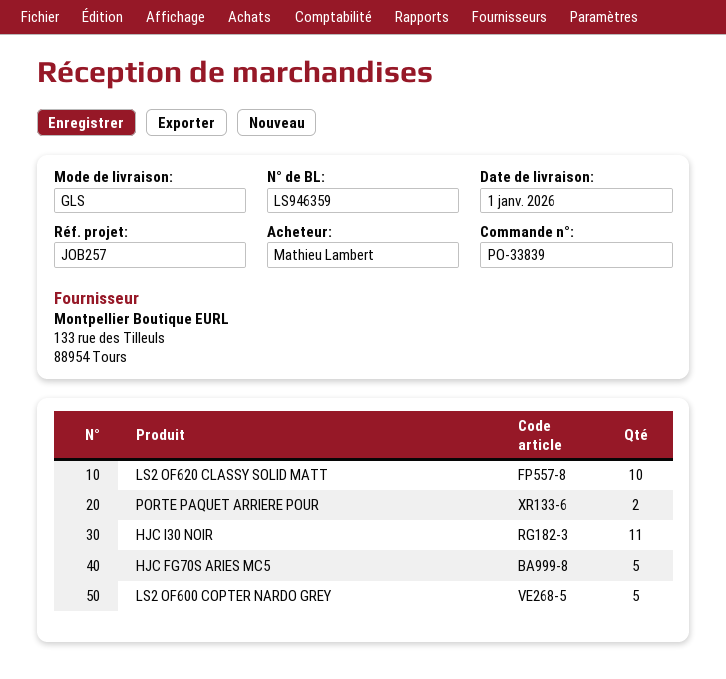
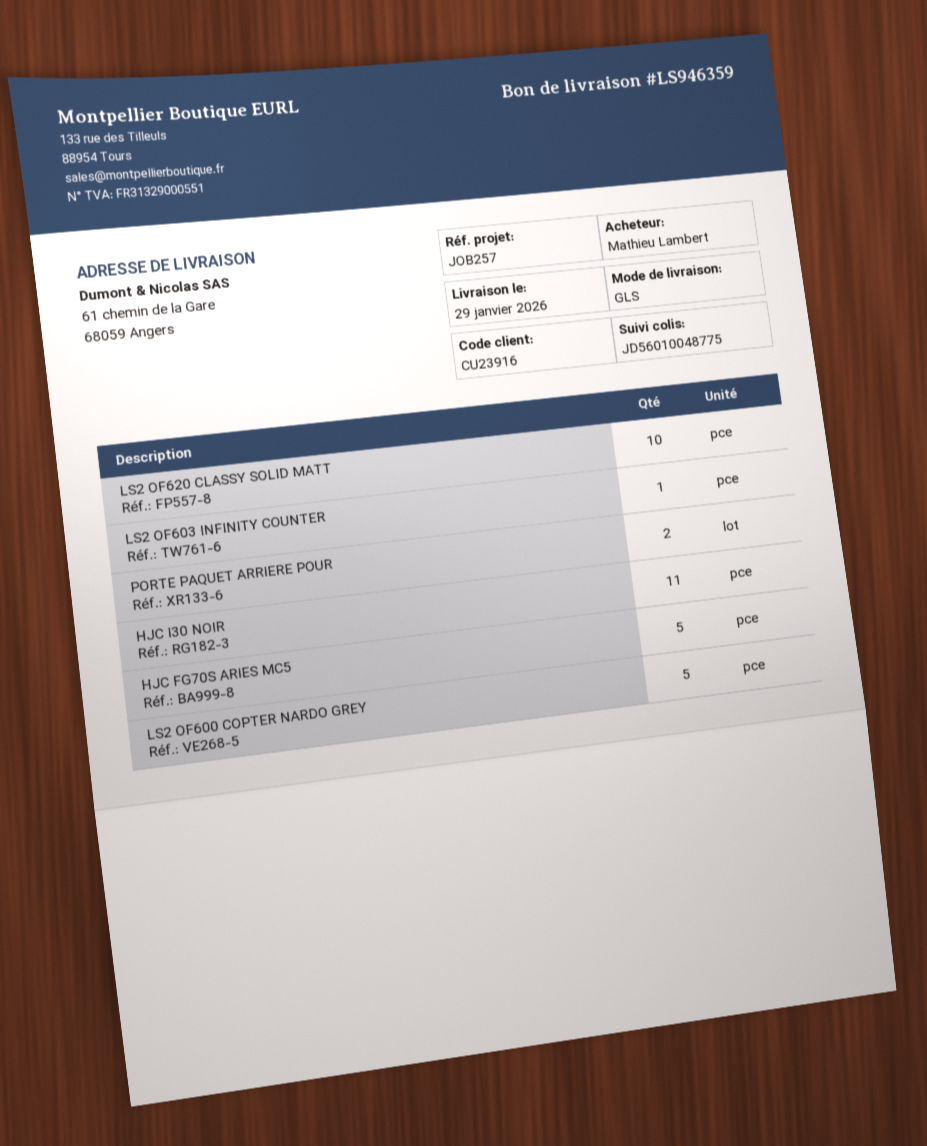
delivery date: 2026-01-01 -> 2026-01-29
LS2 OF603 INFINITY COUNTER: none -> 1

